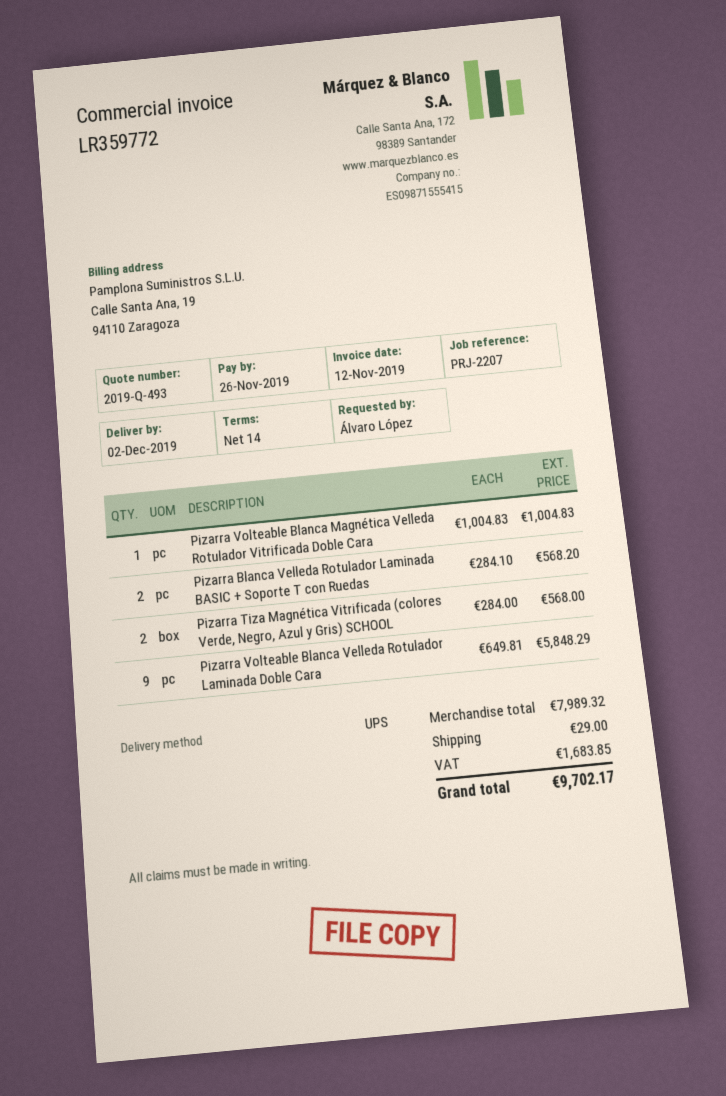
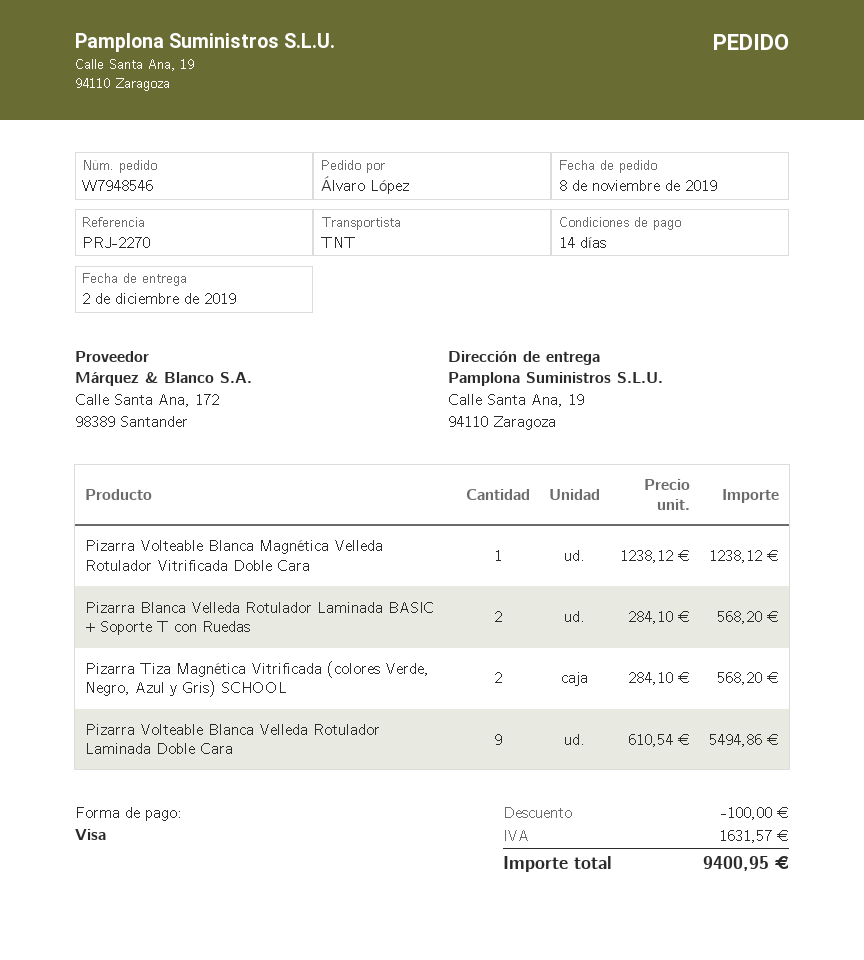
reference: PRJ-2207 -> PRJ-2270
shipping method: UPS -> TNT
Pizarra Volteable Blanca Magnética Velleda Rotulador Vitrificada Doble Cara: 1 x 1004.83 = 1004.83 -> 1 x 1238.12 = 1238.12
Pizarra Tiza Magnética Vitrificada (colores Verde, Negro, Azul y Gris) SCHOOL: 2 x 284.00 = 568.00 -> 2 x 284.10 = 568.20
Pizarra Volteable Blanca Velleda Rotulador Laminada Doble Cara: 9 x 649.81 = 5848.29 -> 9 x 610.54 = 5494.86
discount: none -> 100.00
shipping: 29.00 -> none
tax: 1683.85 -> 1631.57
total: 9702.17 -> 9400.95

